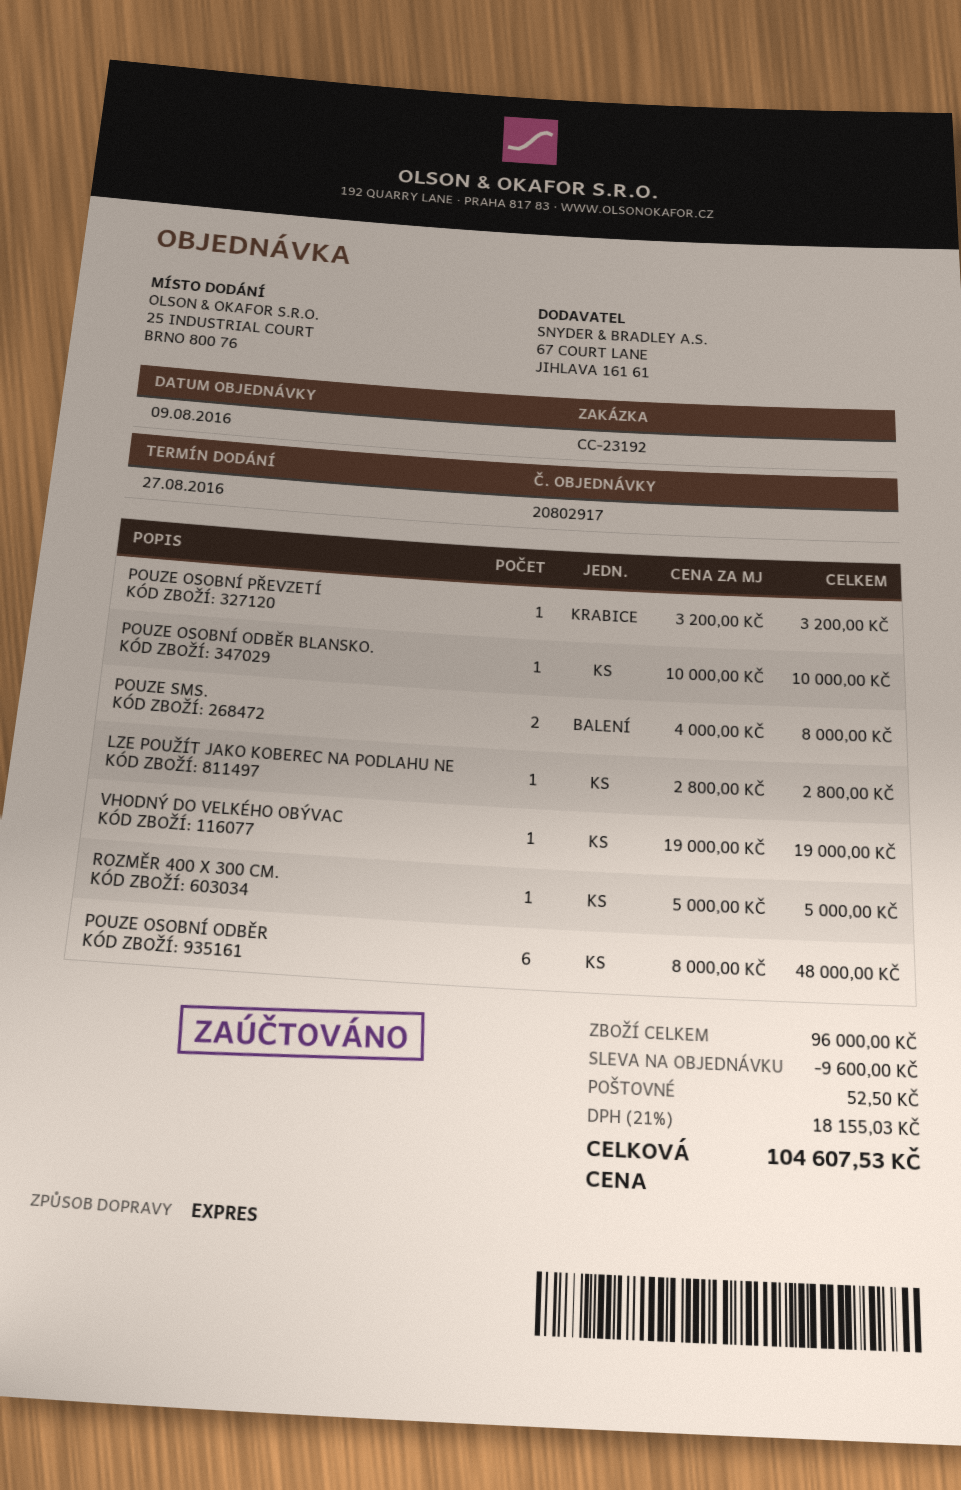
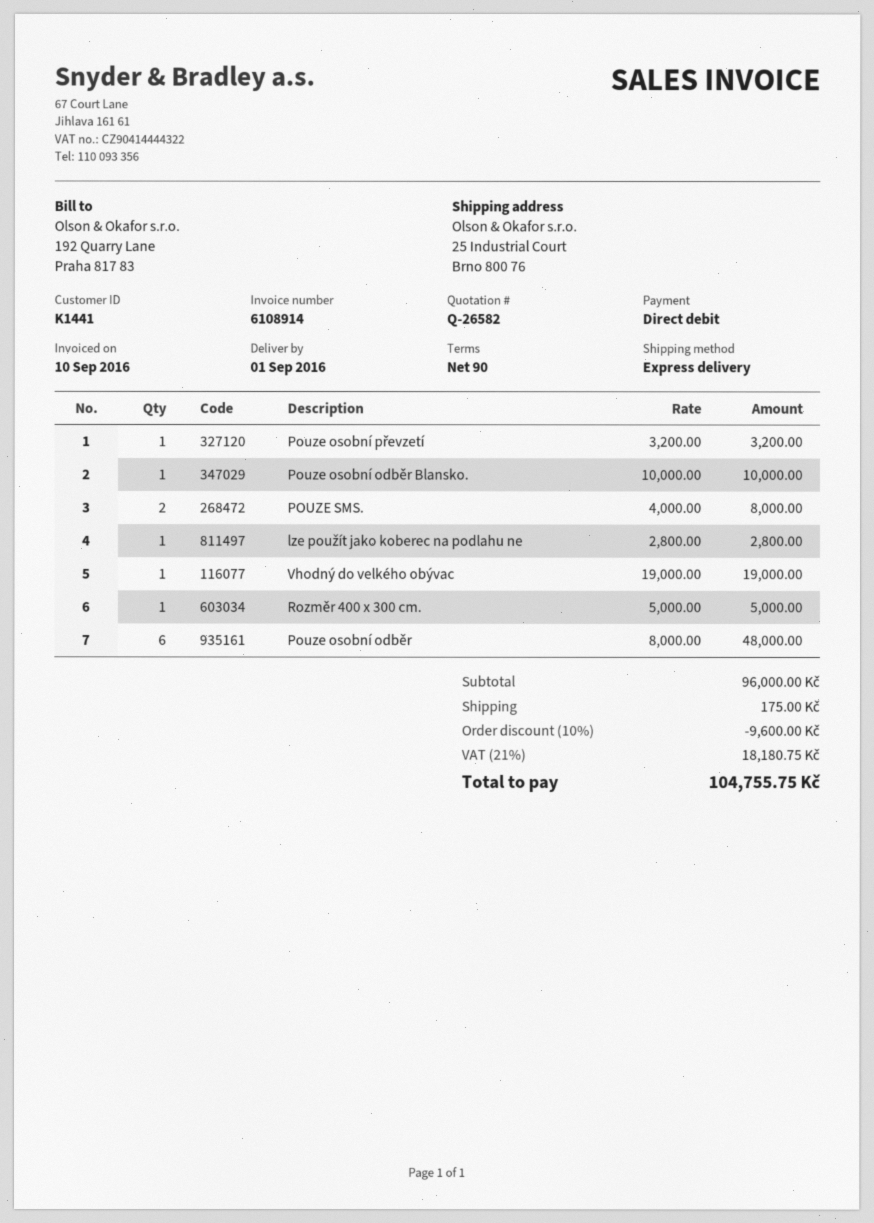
delivery date: 2016-08-27 -> 2016-09-01
shipping: 52.50 -> 175.00
tax: 21% = 18155.03 -> 21% = 18180.75
total: 104607.53 -> 104755.75

